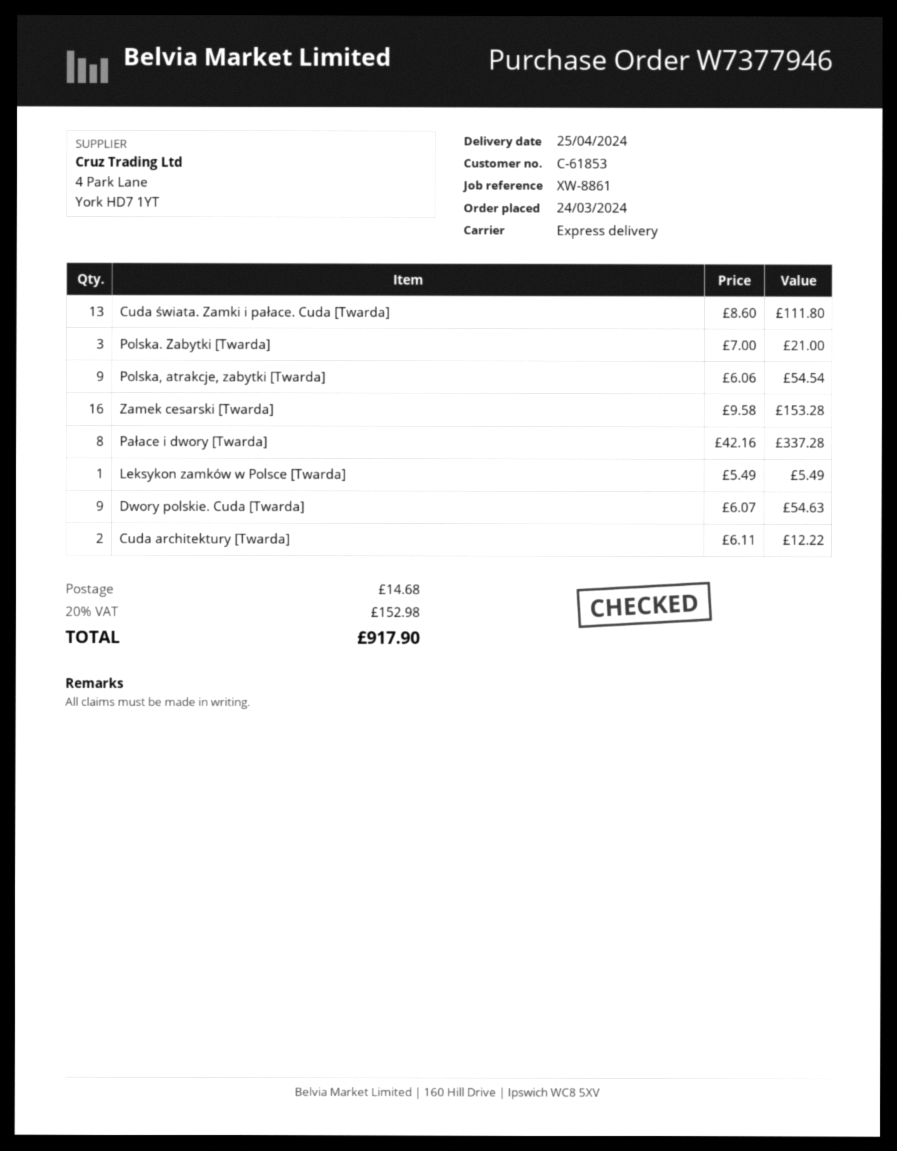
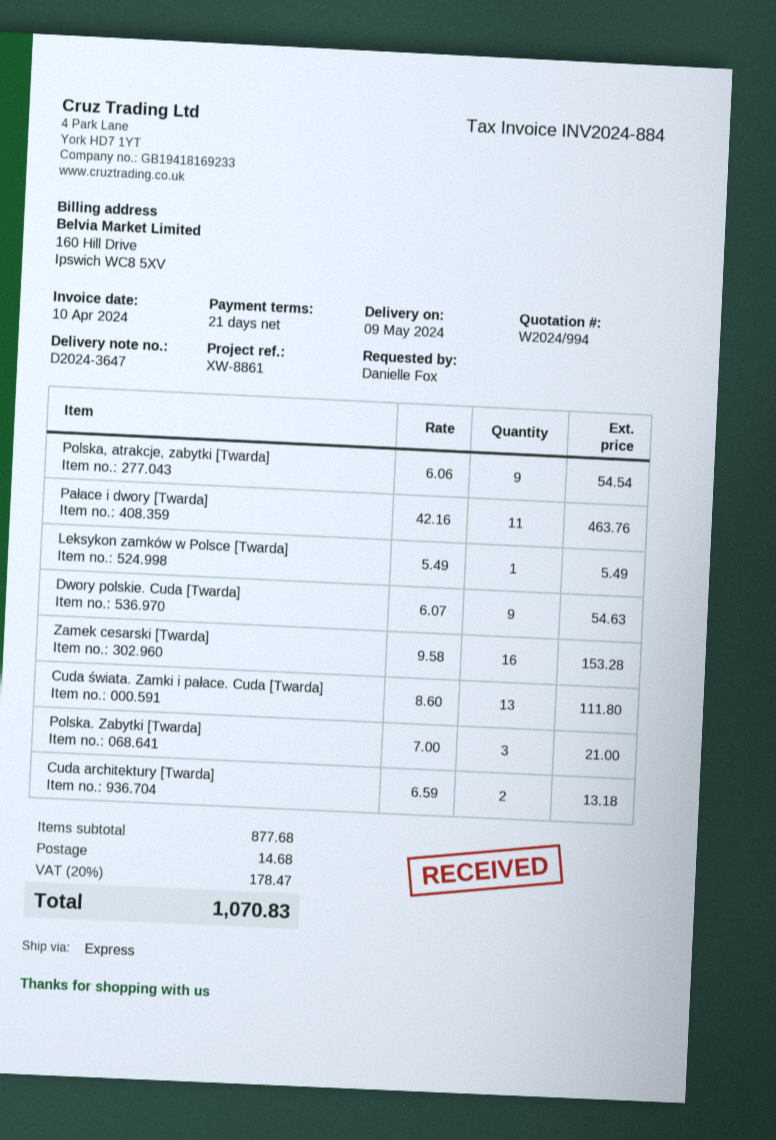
delivery date: 2024-04-25 -> 2024-05-09
Pałace i dwory [Twarda]: 8 x 42.16 = 337.28 -> 11 x 42.16 = 463.76
Cuda architektury [Twarda]: 2 x 6.11 = 12.22 -> 2 x 6.59 = 13.18
tax: 20% = 152.98 -> 20% = 178.47
total: 917.90 -> 1070.83

